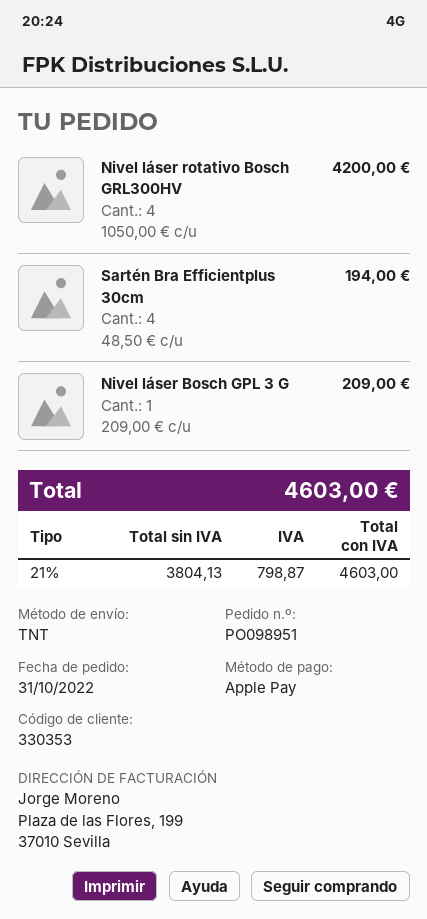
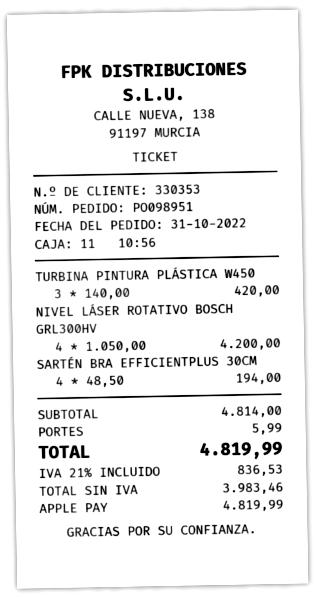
Nivel láser Bosch GPL 3 G: 1 x 209.00 = 209.00 -> none
TURBINA PINTURA PLÁSTICA W450: none -> 3 x 140.00 = 420.00
shipping: none -> 5.99
net: 3804.13 -> 3983.46
tax: 21% = 798.87 -> 21% = 836.53
total: 4603.00 -> 4819.99

